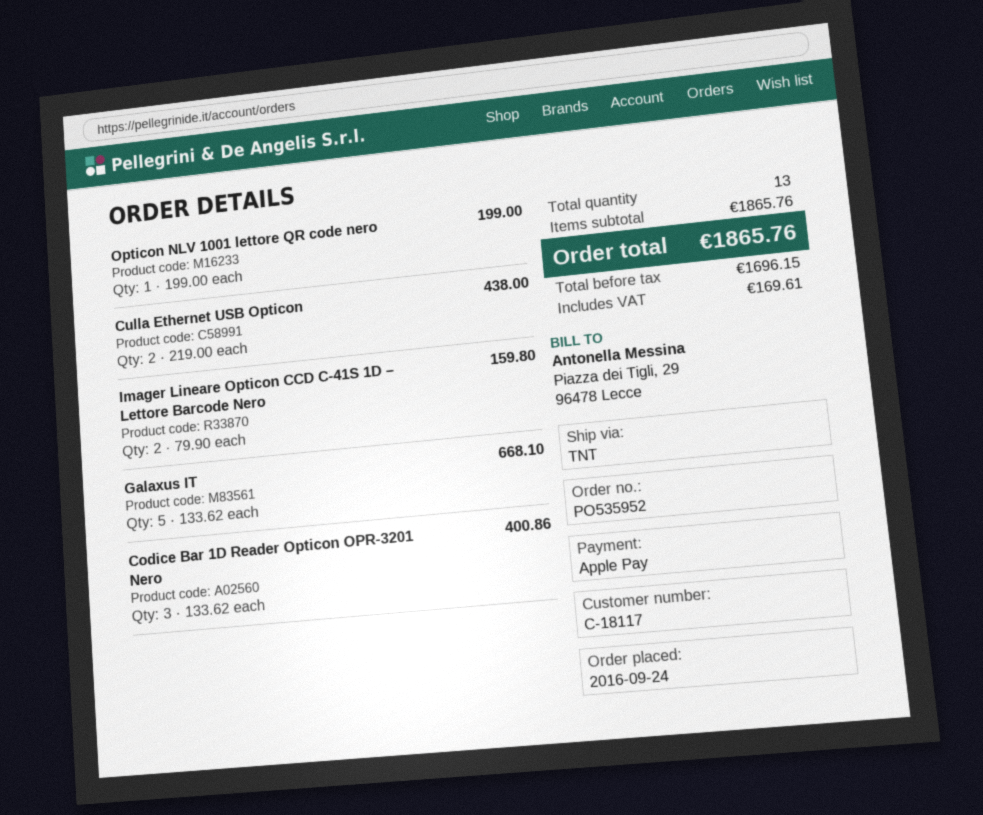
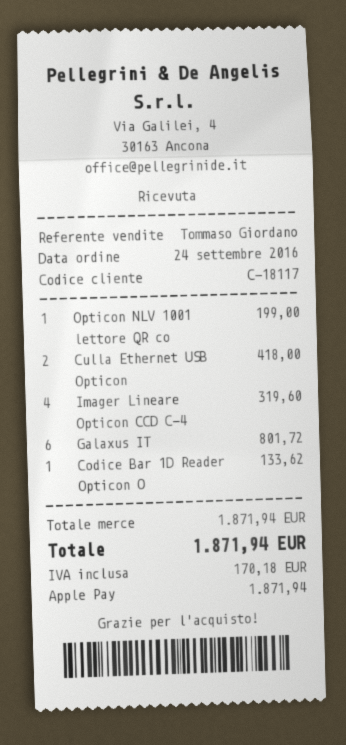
Culla Ethernet USB Opticon: 2 for 438.00 -> 2 for 418.00
Imager Lineare Opticon CCD C‑41S 1D – Lettore Barcode Nero: 2 for 159.80 -> 4 for 319.60
Galaxus IT: 5 for 668.10 -> 6 for 801.72
Codice Bar 1D Reader Opticon OPR‑3201 Nero: 3 for 400.86 -> 1 for 133.62
subtotal: 1865.76 -> 1871.94
tax: 169.61 -> 170.18
total: 1865.76 -> 1871.94

